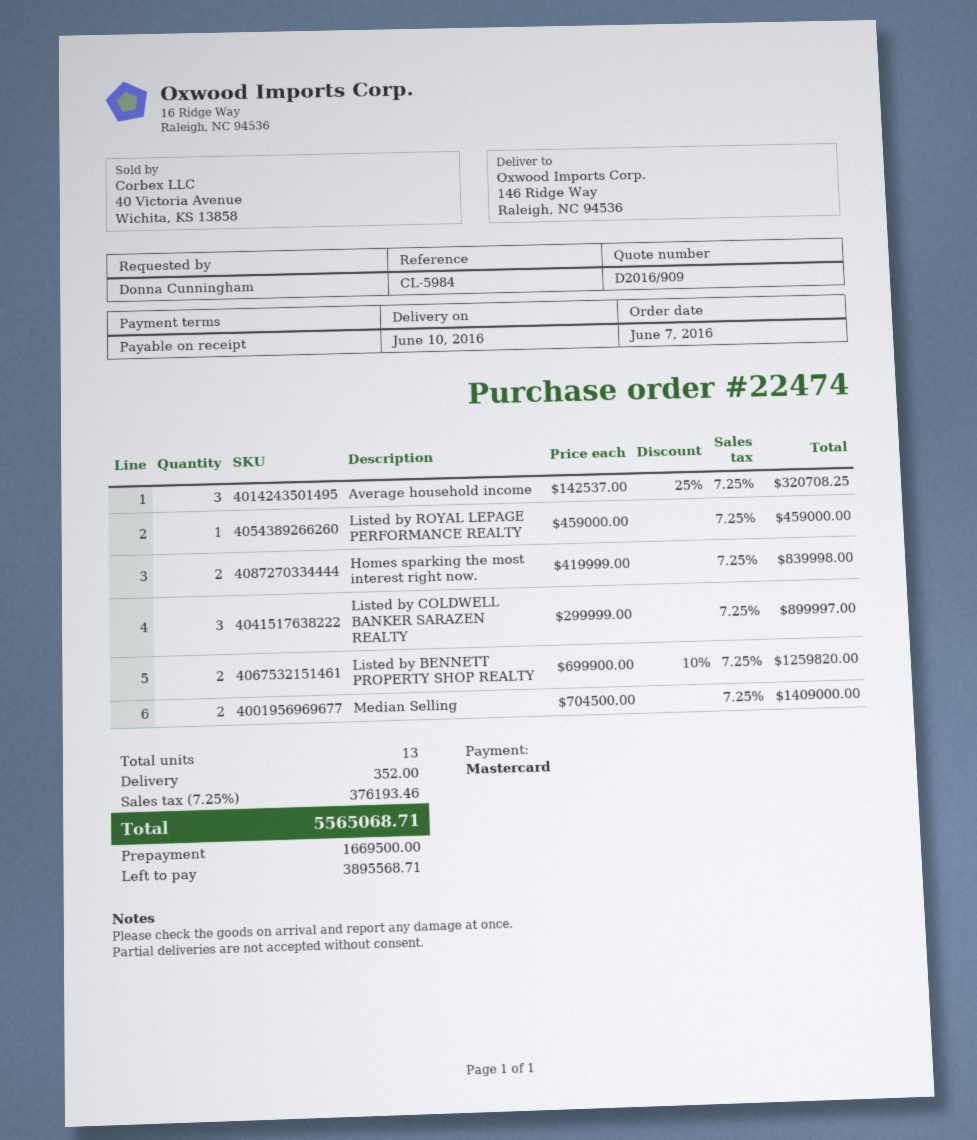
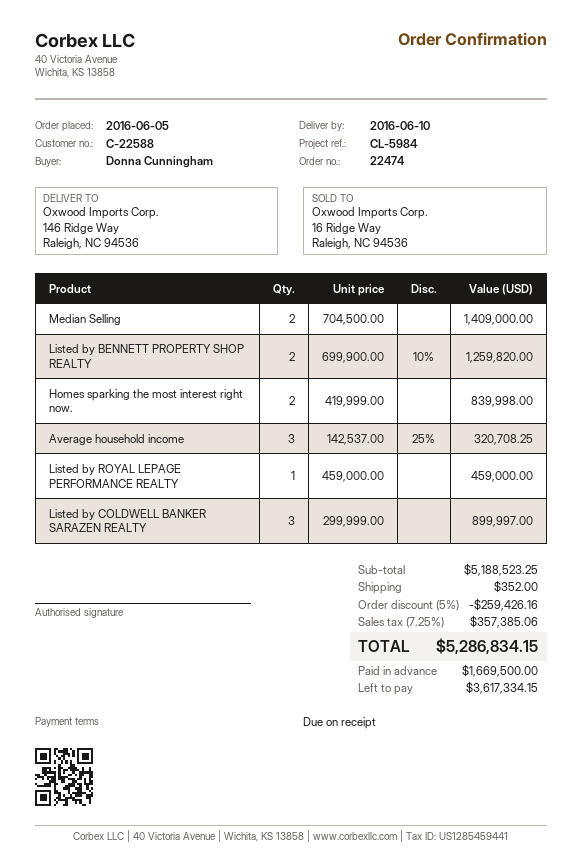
order date: 2016-06-07 -> 2016-06-05
discount: none -> 5% = 259426.16
tax: 7.25% = 376193.46 -> 7.25% = 357385.06
total: 5565068.71 -> 5286834.15
balance: 3895568.71 -> 3617334.15

